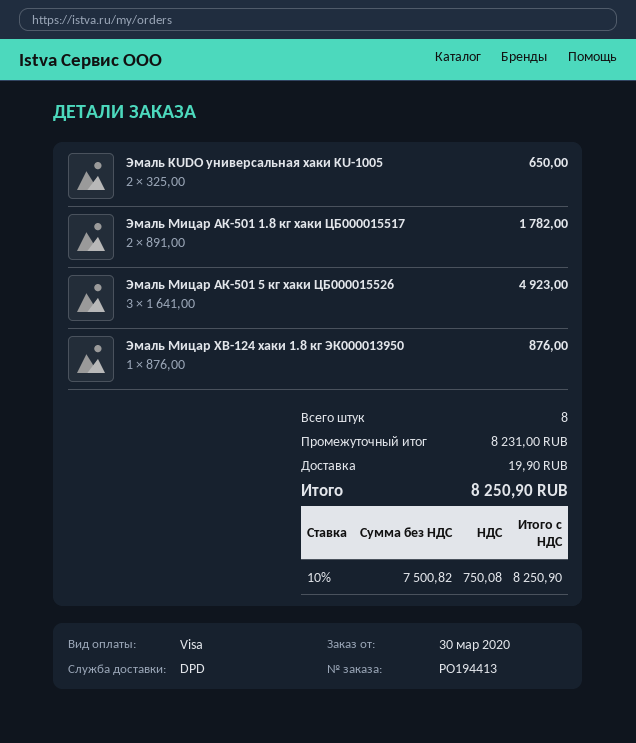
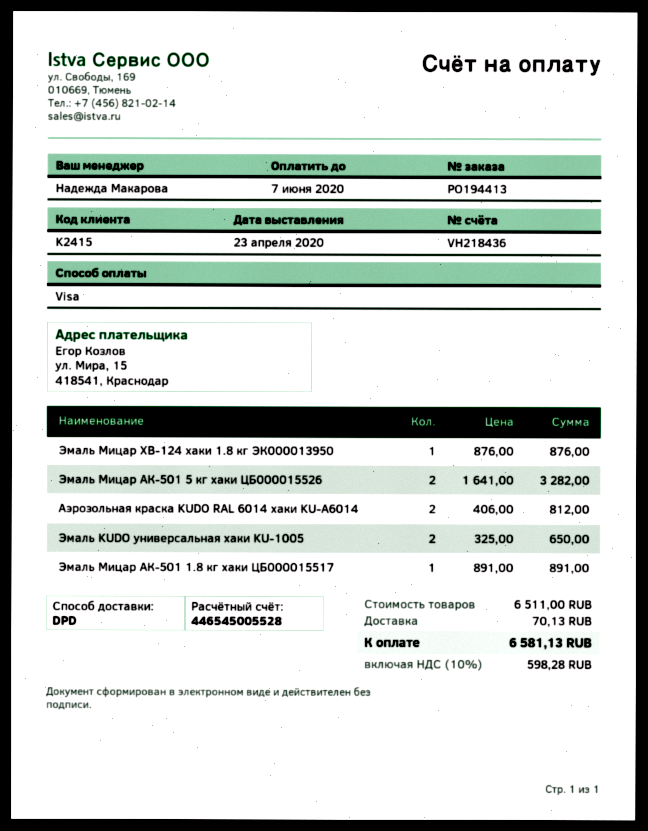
Эмаль Мицар АК-501 1.8 кг хаки ЦБ000015517: 2 x 891.00 = 1782.00 -> 1 x 891.00 = 891.00
Эмаль Мицар АК-501 5 кг хаки ЦБ000015526: 3 x 1641.00 = 4923.00 -> 2 x 1641.00 = 3282.00
Аэрозольная краска KUDO RAL 6014 хаки KU-A6014: none -> 2 x 406.00 = 812.00
subtotal: 8231.00 -> 6511.00
shipping: 19.90 -> 70.13
tax: 10% = 750.08 -> 10% = 598.28
total: 8250.90 -> 6581.13

